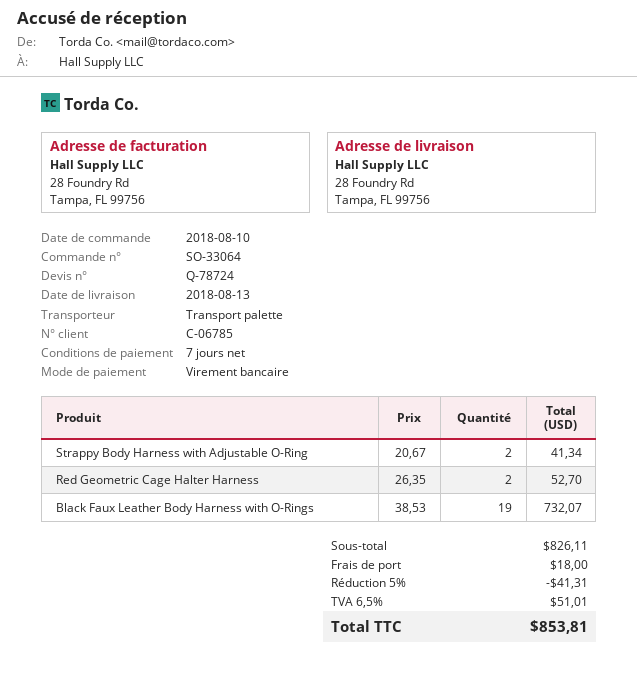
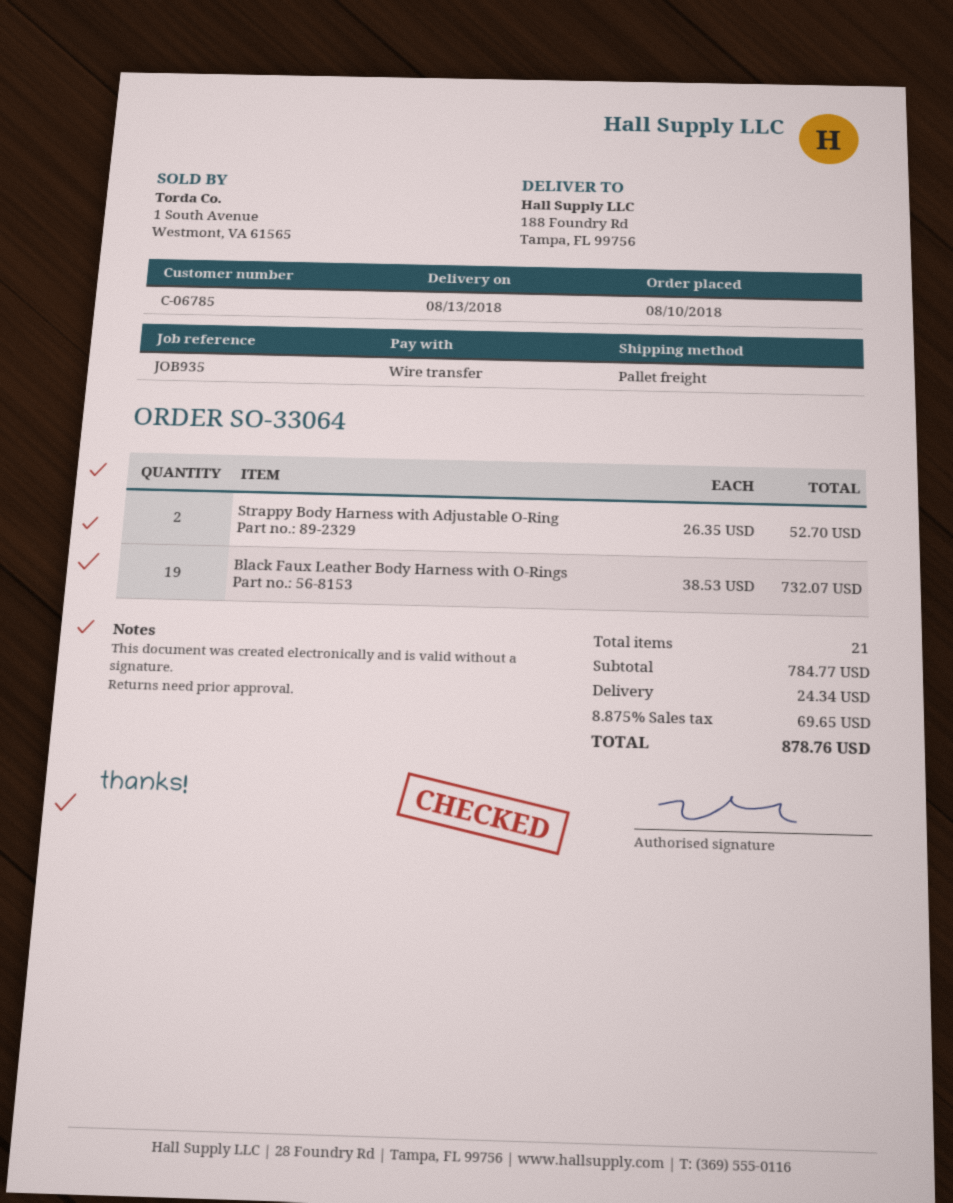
ship to: 28 Foundry Rd, Tampa, FL 99756 -> 188 Foundry Rd, Tampa, FL 99756
Strappy Body Harness with Adjustable O-Ring: 2 x 20.67 = 41.34 -> 2 x 26.35 = 52.70
Red Geometric Cage Halter Harness: 2 x 26.35 = 52.70 -> none
subtotal: 826.11 -> 784.77
discount: 5% = 41.31 -> none
shipping: 18.00 -> 24.34
tax: 6.5% = 51.01 -> 8.875% = 69.65
total: 853.81 -> 878.76

